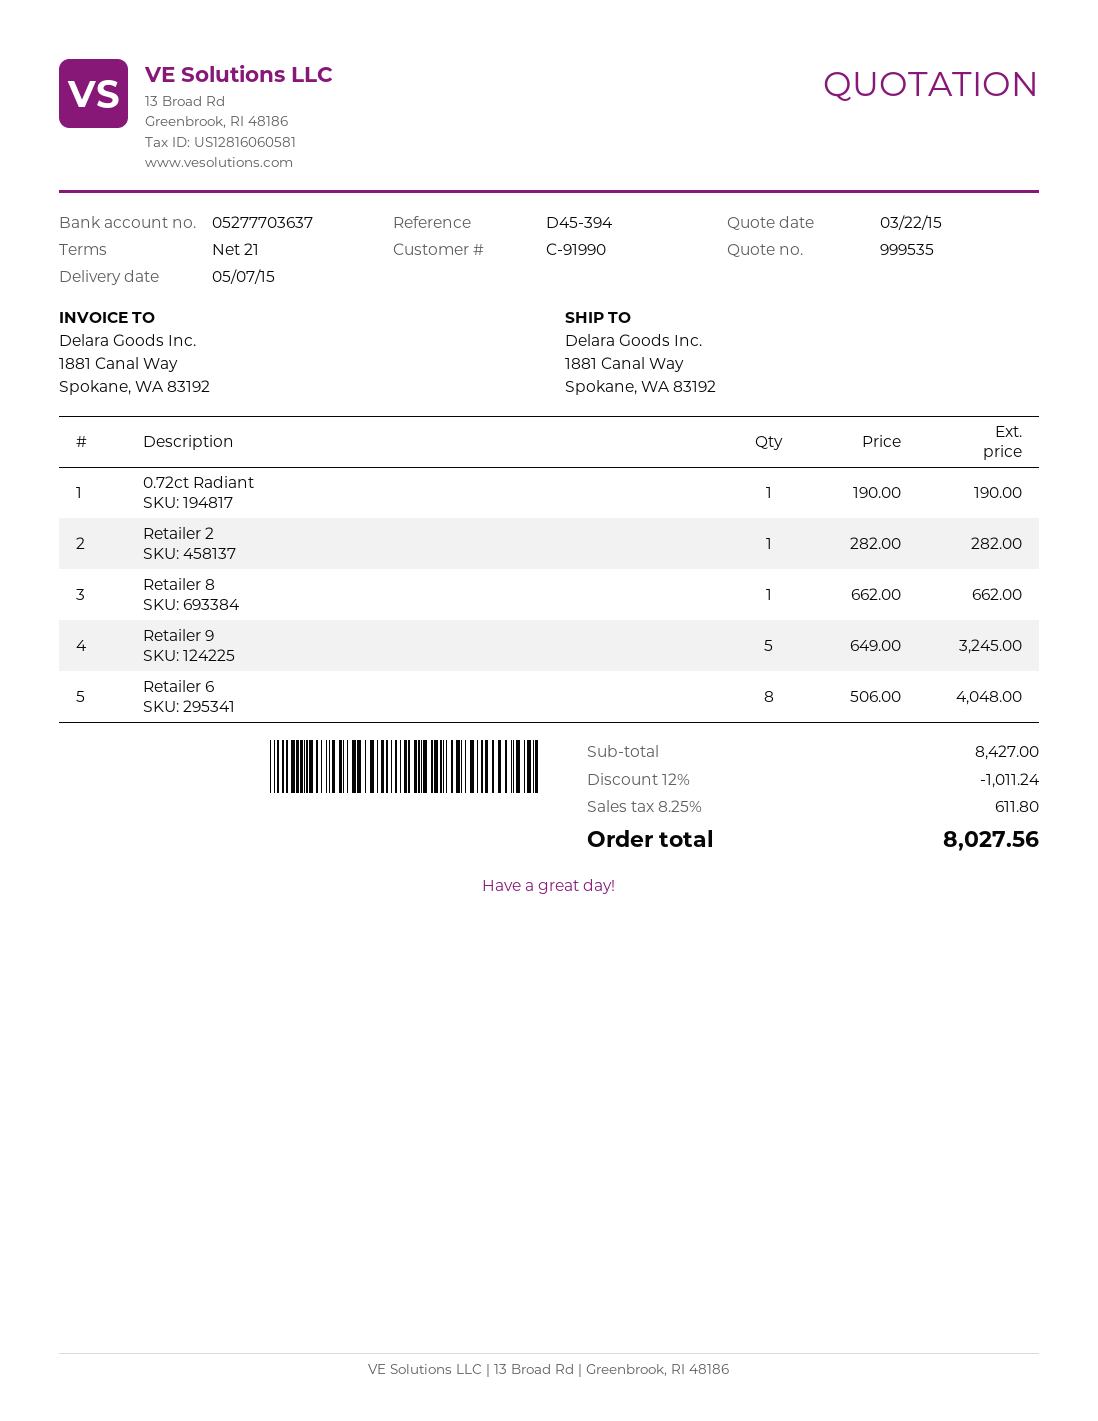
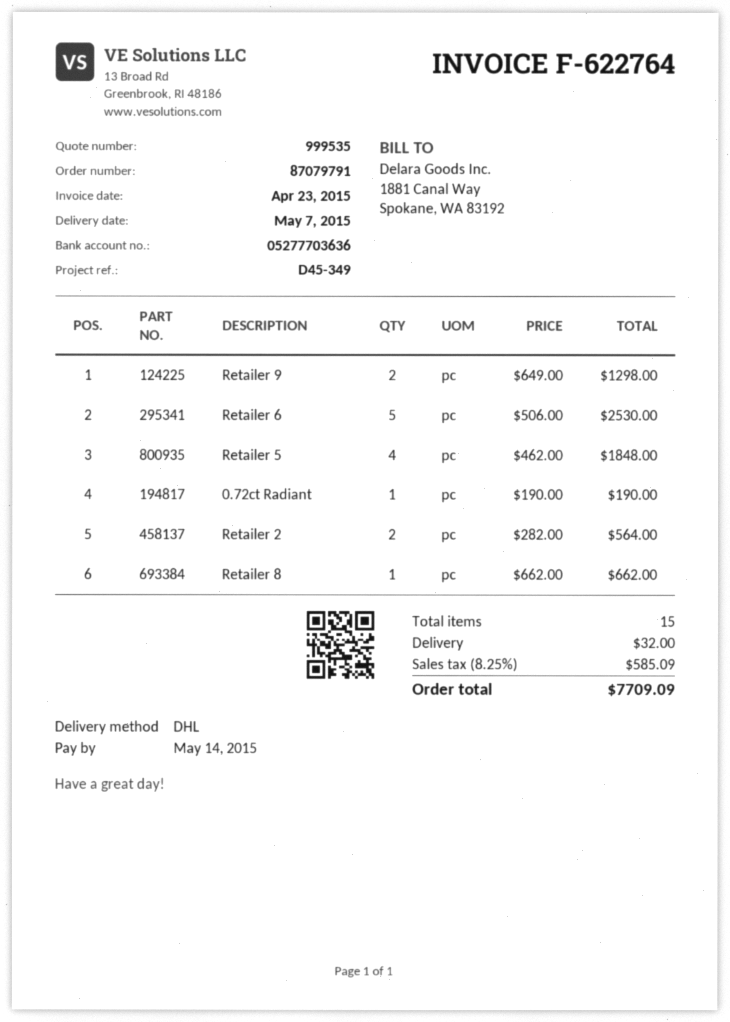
reference: D45-394 -> D45-349
bank account: 05277703637 -> 05277703636
Retailer 2: 1 x 282.00 = 282.00 -> 2 x 282.00 = 564.00
Retailer 9: 5 x 649.00 = 3245.00 -> 2 x 649.00 = 1298.00
Retailer 6: 8 x 506.00 = 4048.00 -> 5 x 506.00 = 2530.00
Retailer 5: none -> 4 x 462.00 = 1848.00
discount: 12% = 1011.24 -> none
shipping: none -> 32.00
tax: 8.25% = 611.80 -> 8.25% = 585.09
total: 8027.56 -> 7709.09

